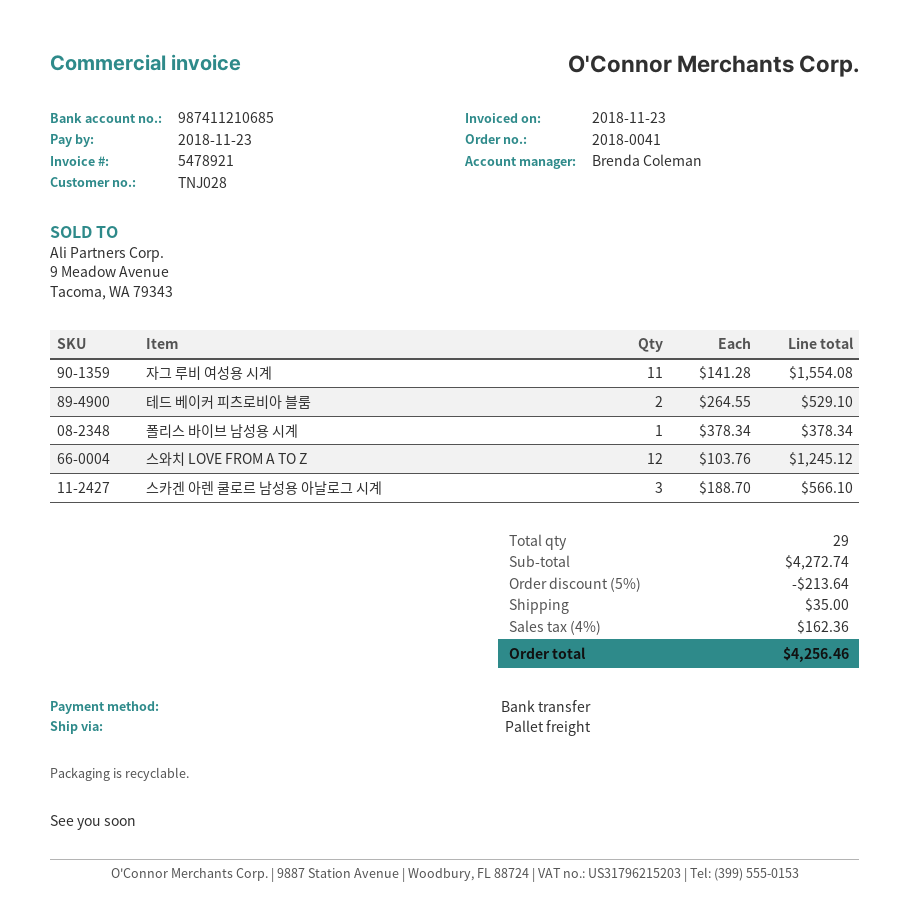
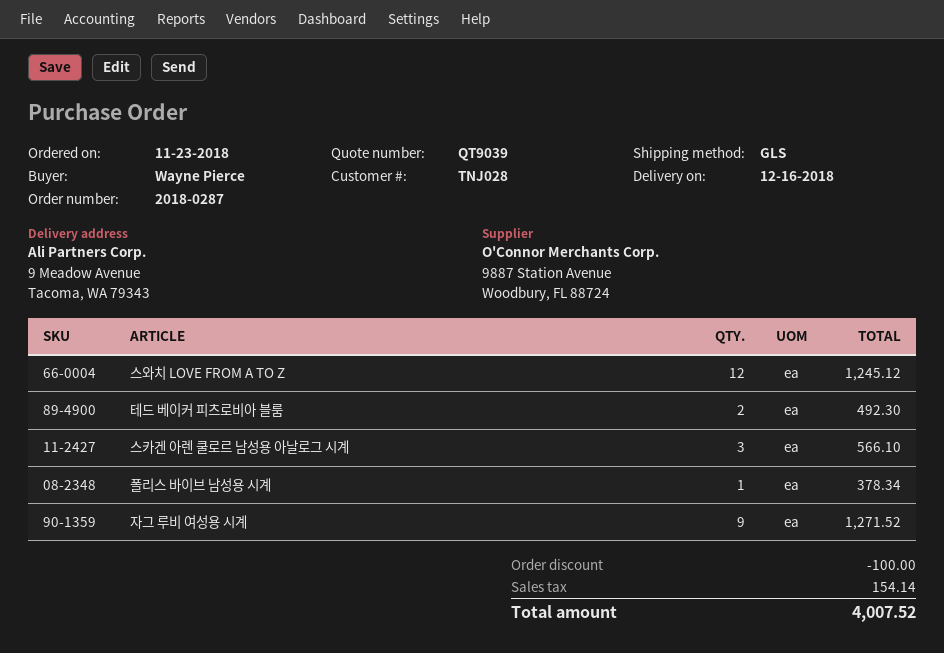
order number: 2018-0041 -> 2018-0287
shipping method: pallet freight -> GLS
자그 루비 여성용 시계: 11 for 1554.08 -> 9 for 1271.52
테드 베이커 피츠로비아 블룸: 2 for 529.10 -> 2 for 492.30
discount: 213.64 -> 100.00
shipping: 35.00 -> none
tax: 162.36 -> 154.14
total: 4256.46 -> 4007.52

